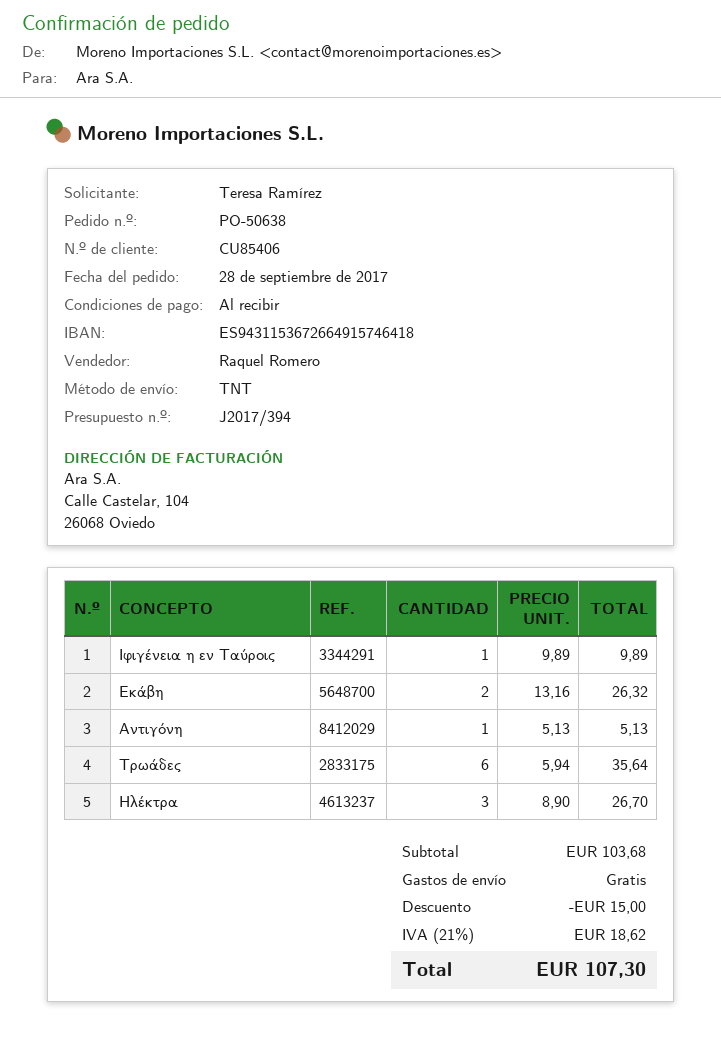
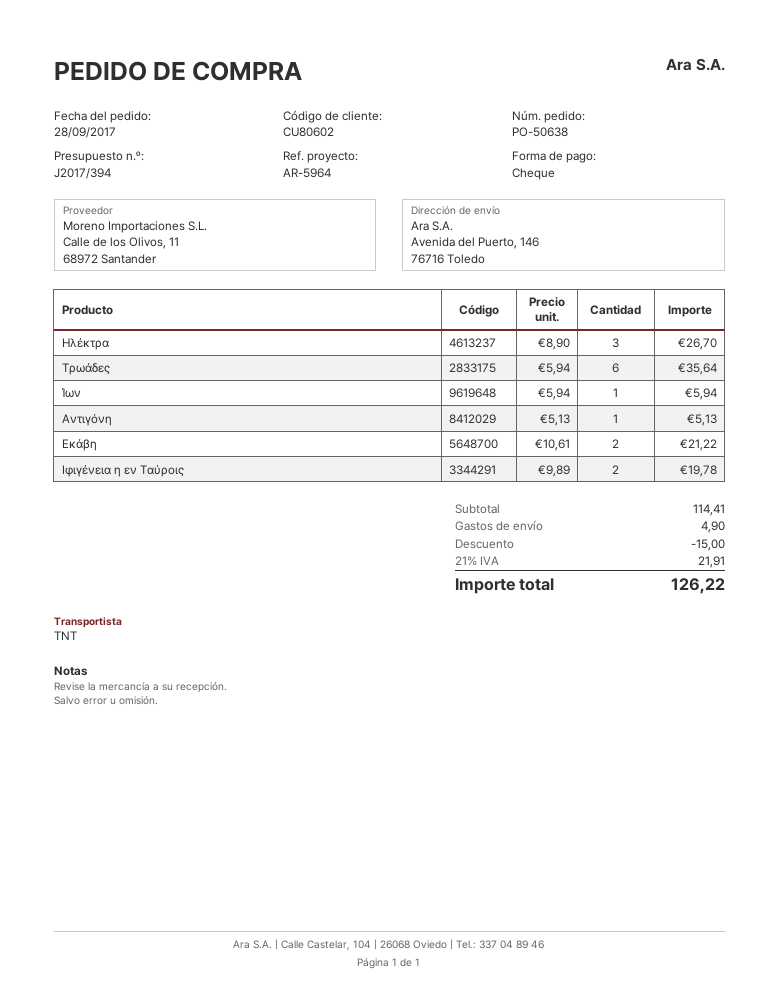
customer number: CU85406 -> CU80602
Ιφιγένεια η εν Ταύροις: 1 x 9.89 = 9.89 -> 2 x 9.89 = 19.78
Εκάβη: 2 x 13.16 = 26.32 -> 2 x 10.61 = 21.22
Ίων: none -> 1 x 5.94 = 5.94
subtotal: 103.68 -> 114.41
shipping: 0.00 -> 4.90
tax: 21% = 18.62 -> 21% = 21.91
total: 107.30 -> 126.22

